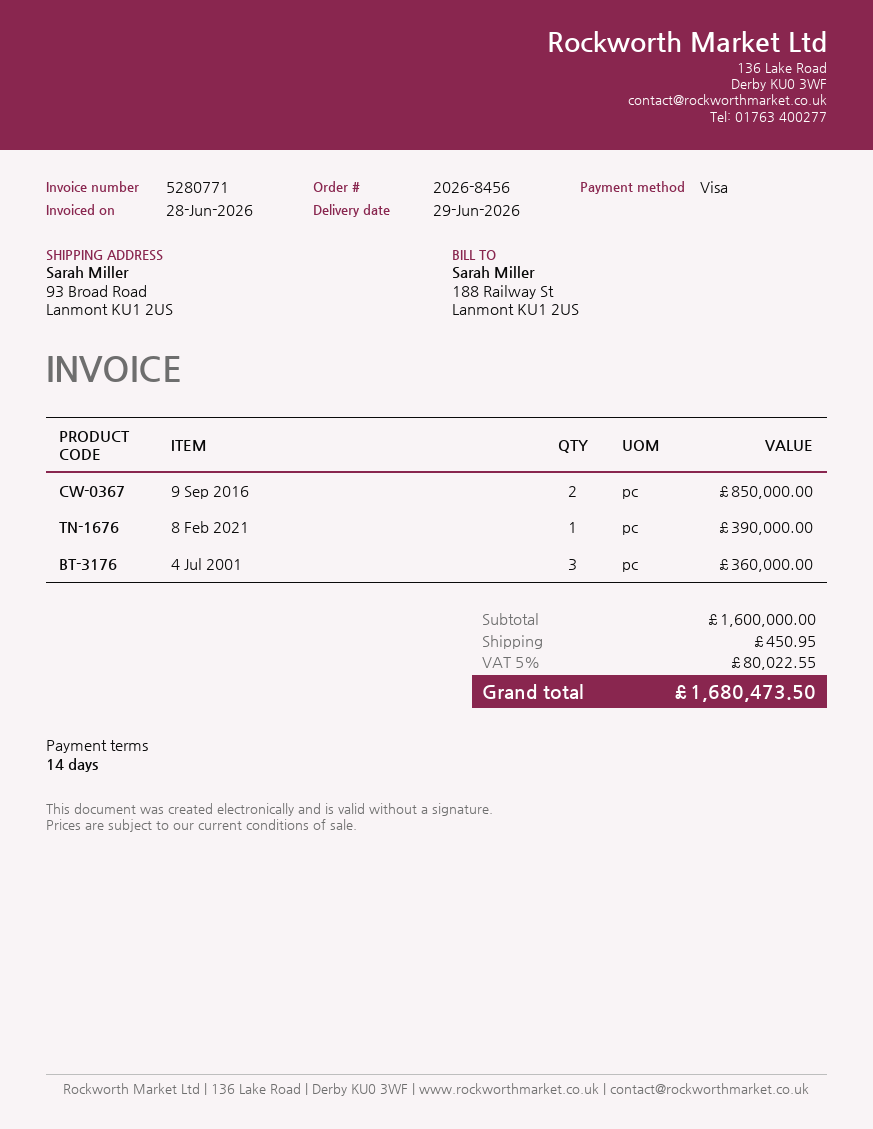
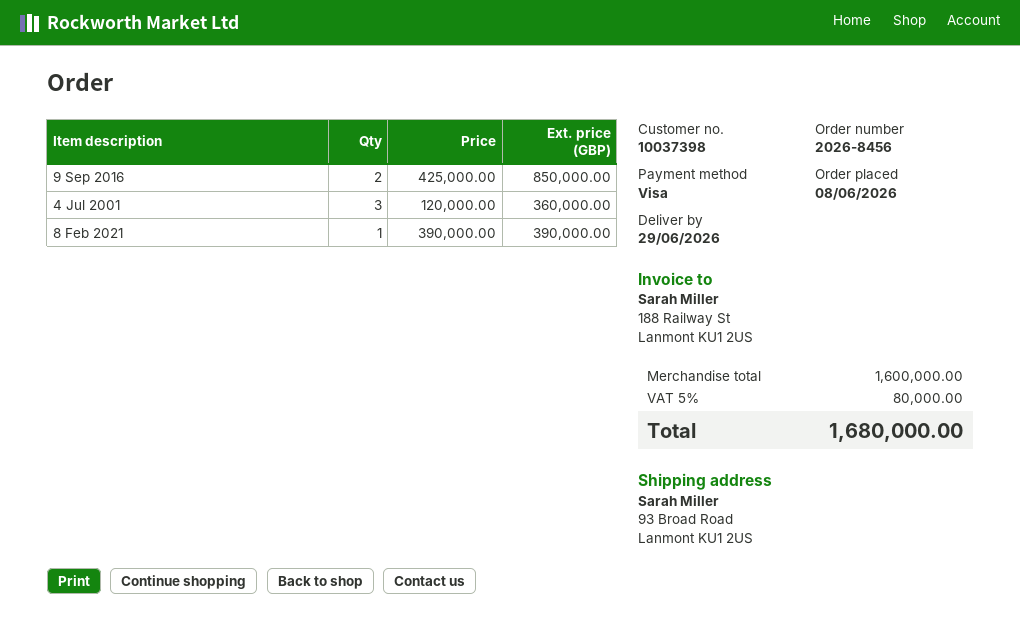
shipping: 450.95 -> none
tax: 5% = 80022.55 -> 5% = 80000.00
total: 1680473.50 -> 1680000.00

